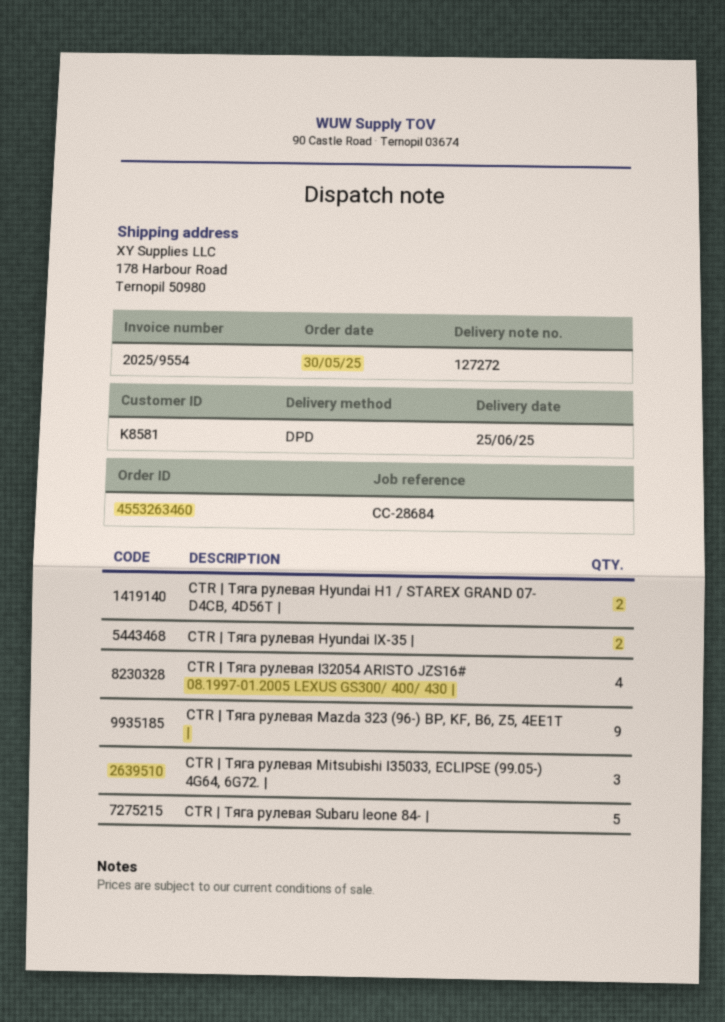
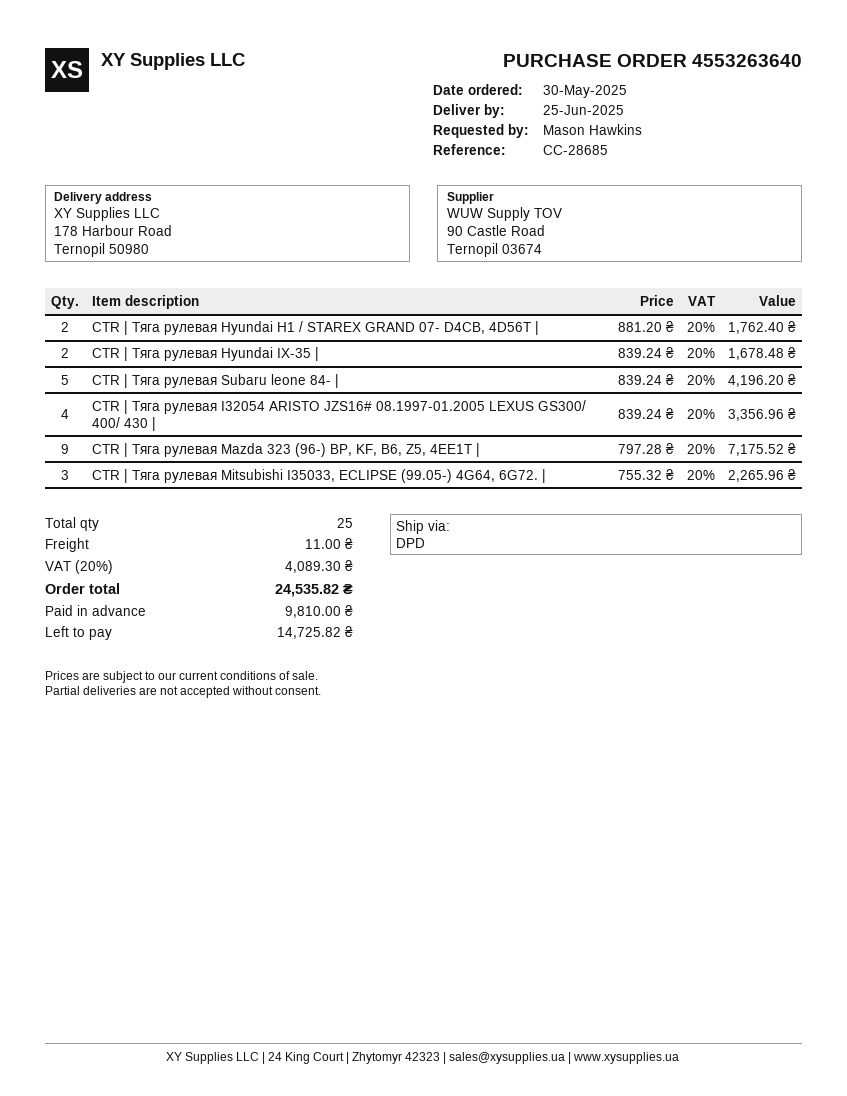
order number: 4553263460 -> 4553263640
reference: CC-28684 -> CC-28685

